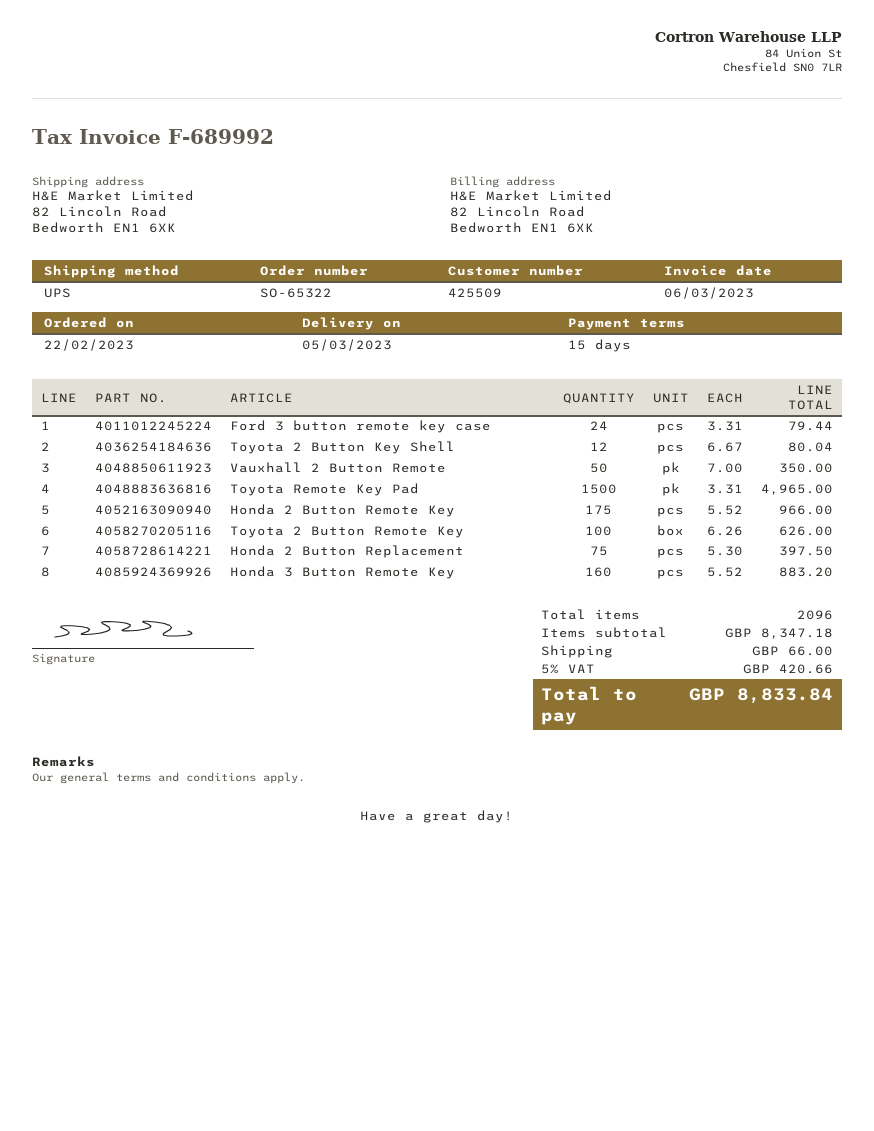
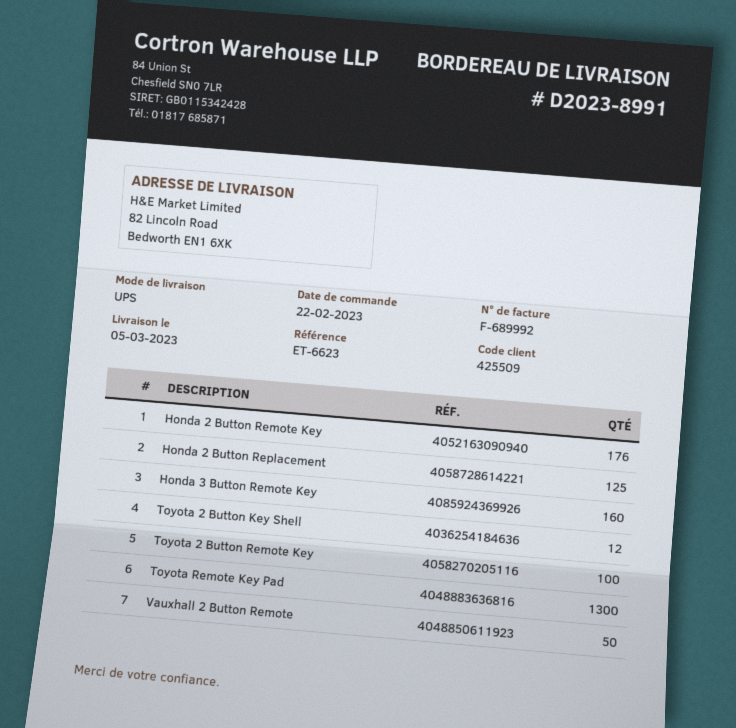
Ford 3 button remote key case: 24 -> none
Toyota Remote Key Pad: 1500 -> 1300
Honda 2 Button Remote Key: 175 -> 176
Honda 2 Button Replacement: 75 -> 125

